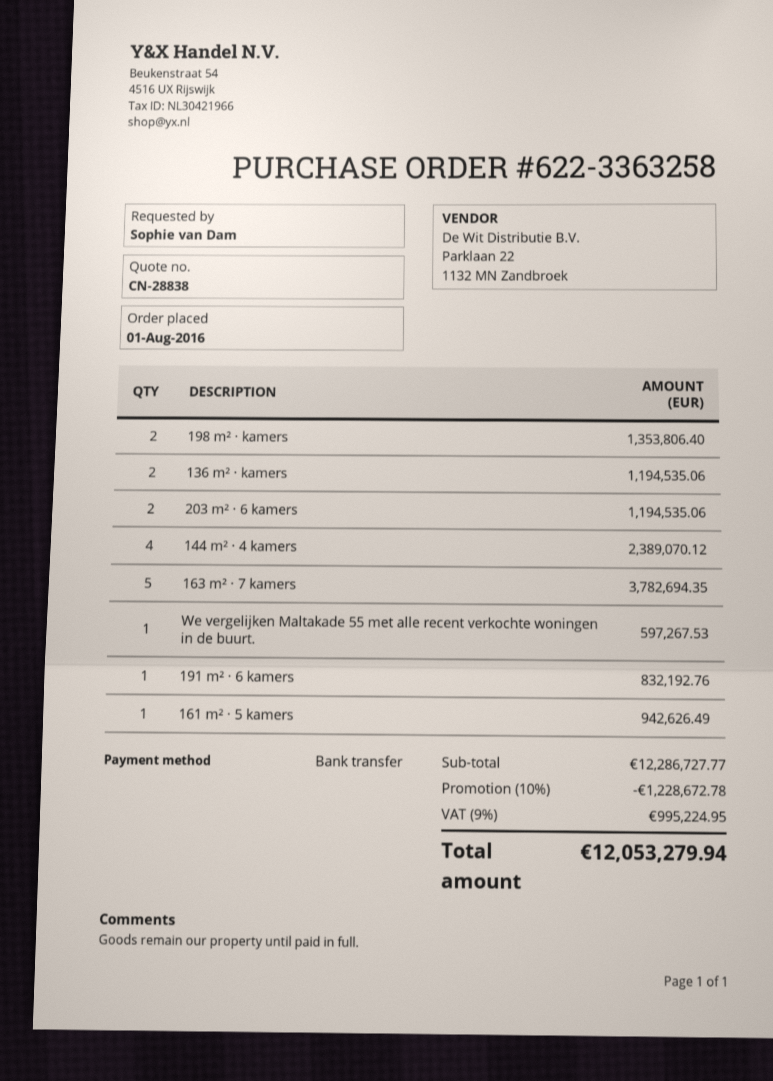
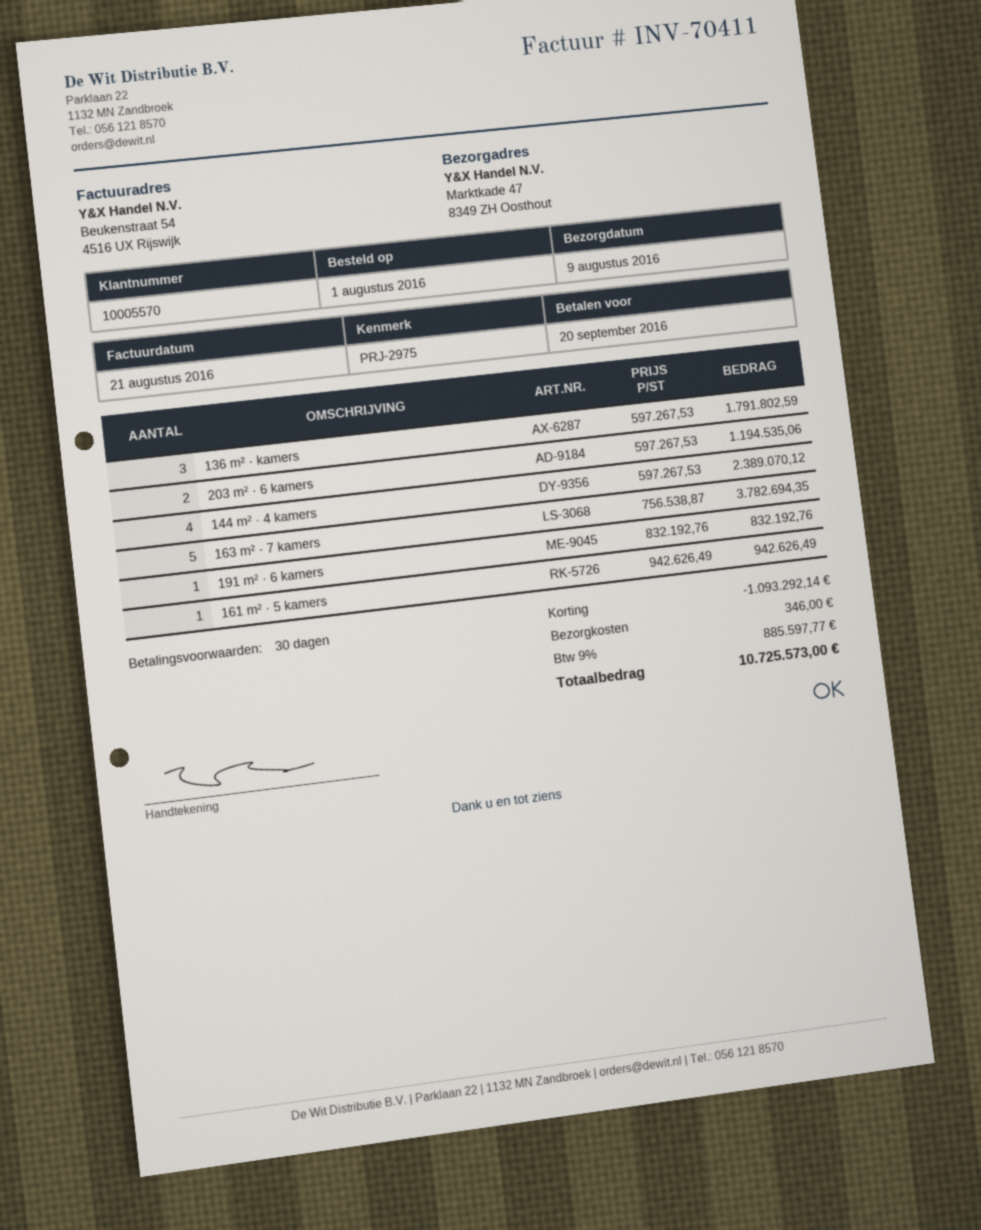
198 m² · kamers: 2 for 1353806.40 -> none
136 m² · kamers: 2 for 1194535.06 -> 3 for 1791802.59
We vergelijken Maltakade 55 met alle recent verkochte woningen in de buurt.: 1 for 597267.53 -> none
discount: 1228672.78 -> 1093292.14
shipping: none -> 346.00
tax: 9% = 995224.95 -> 9% = 885597.77
total: 12053279.94 -> 10725573.00

